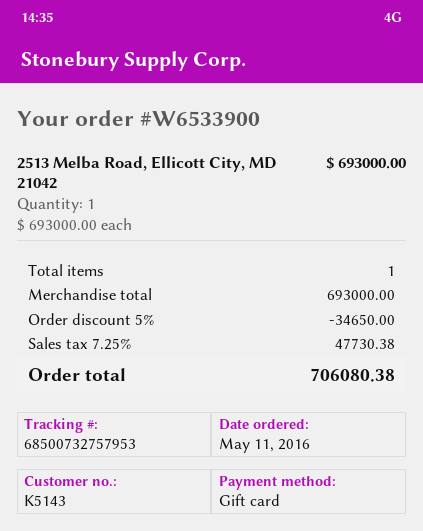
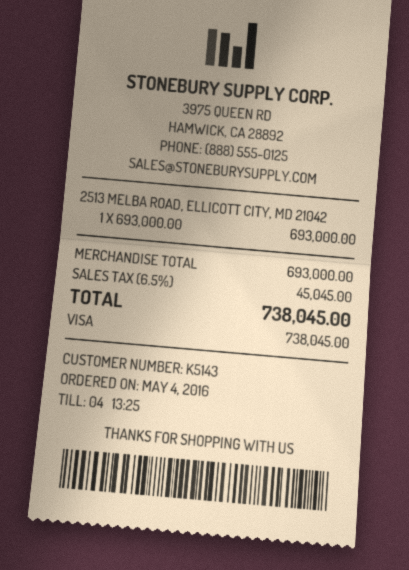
order date: 2016-05-11 -> 2016-05-04
payment method: gift card -> Visa
discount: 5% = 34650.00 -> none
tax: 7.25% = 47730.38 -> 6.5% = 45045.00
total: 706080.38 -> 738045.00

